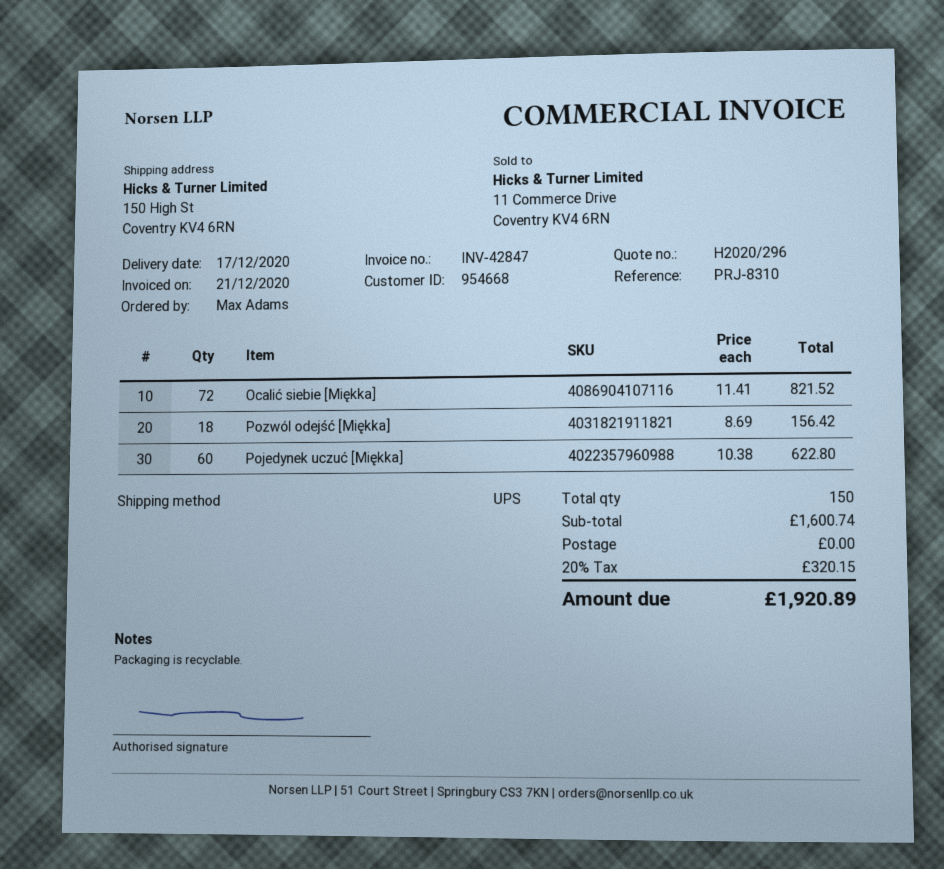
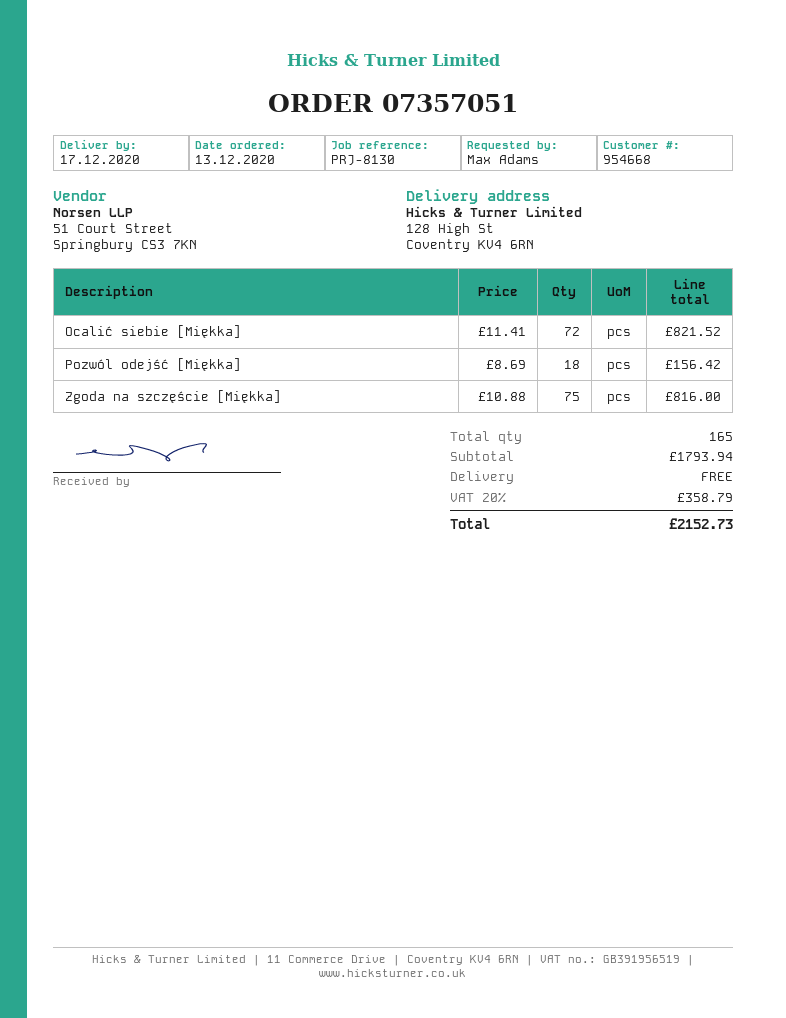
reference: PRJ-8310 -> PRJ-8130
ship to: 150 High St, Coventry KV4 6RN -> 128 High St, Coventry KV4 6RN
Pojedynek uczuć [Miękka]: 60 x 10.38 = 622.80 -> none
Zgoda na szczęście [Miękka]: none -> 75 x 10.88 = 816.00
total quantity: 150 -> 165
subtotal: 1600.74 -> 1793.94
tax: 20% = 320.15 -> 20% = 358.79
total: 1920.89 -> 2152.73

